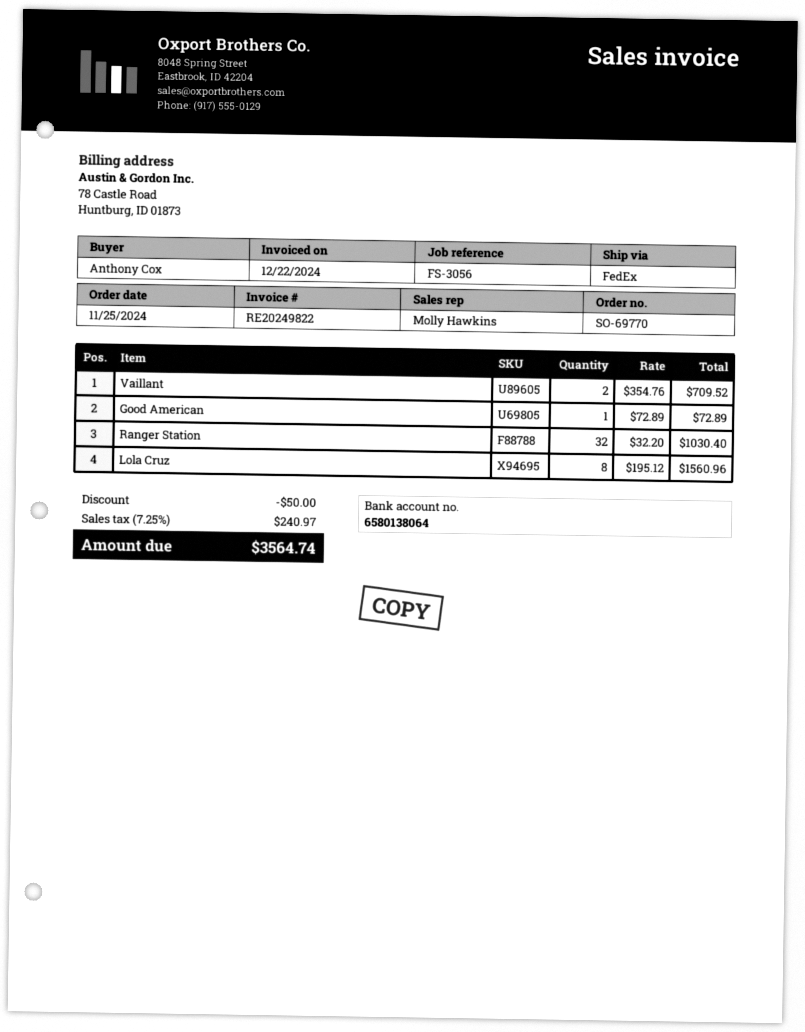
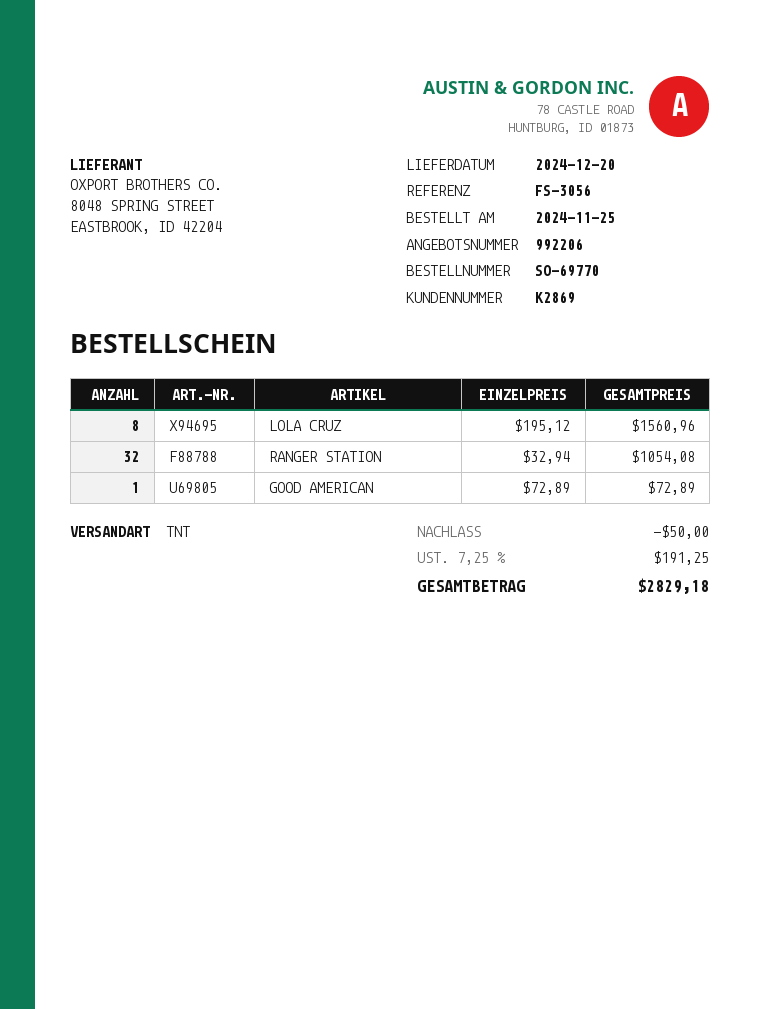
shipping method: FedEx -> TNT
Vaillant: 2 x 354.76 = 709.52 -> none
Ranger Station: 32 x 32.20 = 1030.40 -> 32 x 32.94 = 1054.08
tax: 7.25% = 240.97 -> 7.25% = 191.25
total: 3564.74 -> 2829.18

